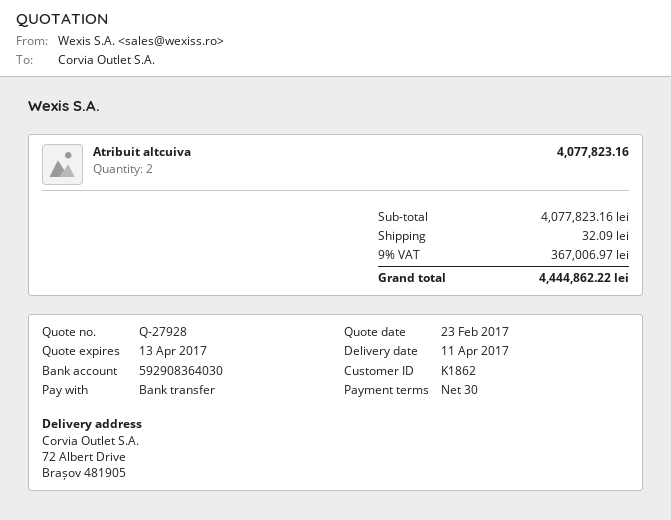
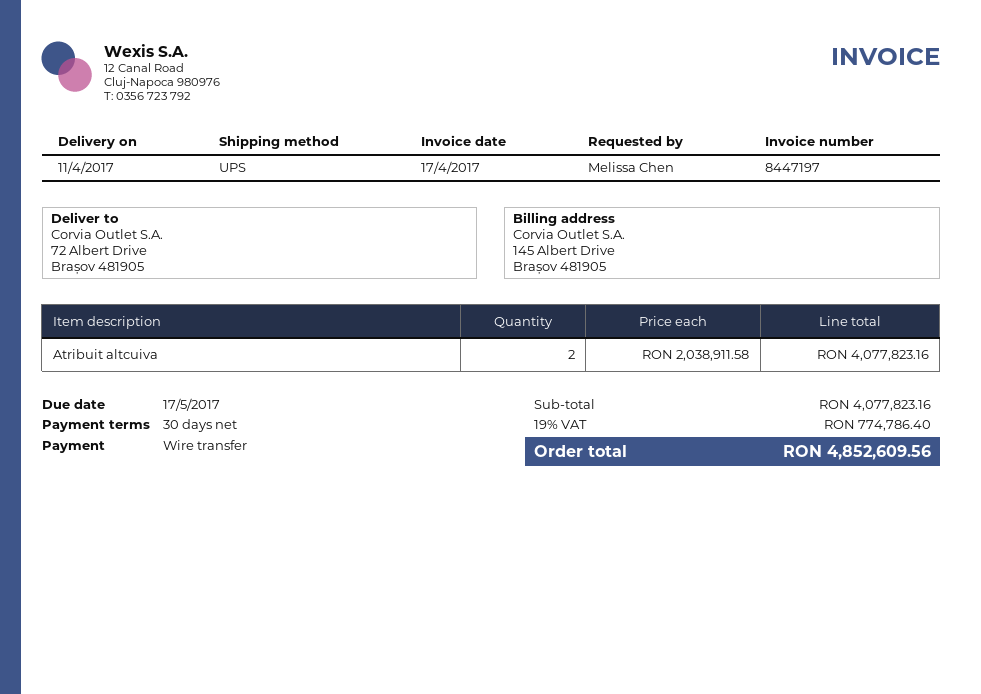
shipping: 32.09 -> none
tax: 9% = 367006.97 -> 19% = 774786.40
total: 4444862.22 -> 4852609.56

